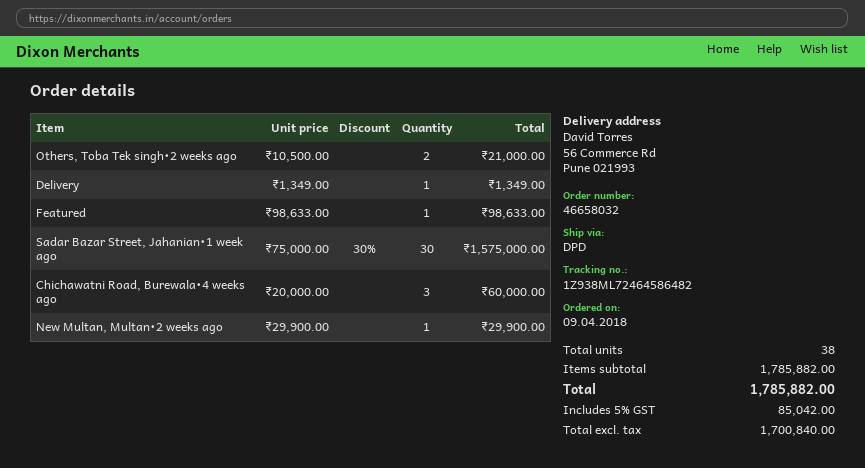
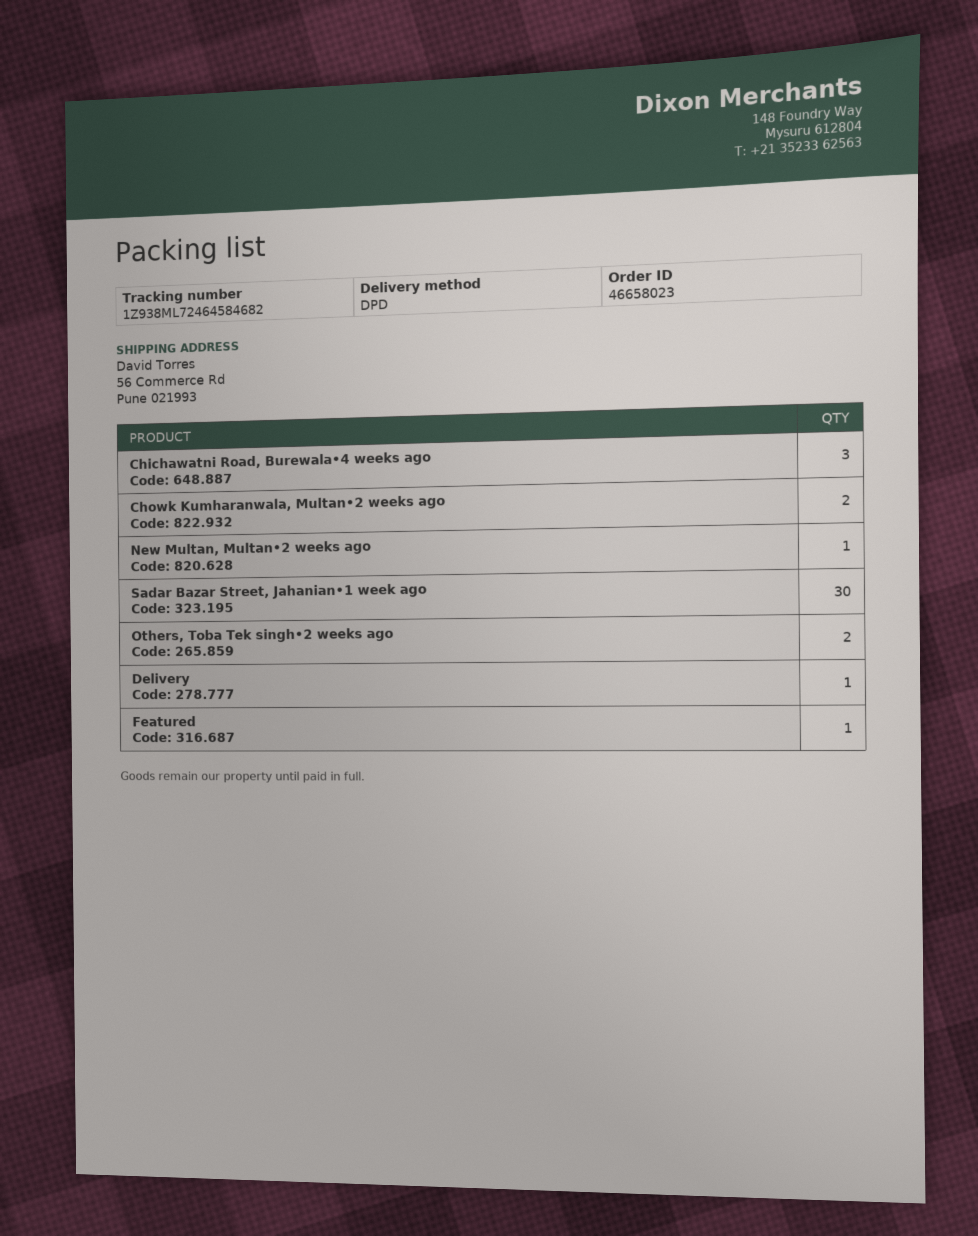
order number: 46658032 -> 46658023
tracking number: 1Z938ML72464586482 -> 1Z938ML72464584682
Chowk Kumharanwala, Multan•2 weeks ago: none -> 2

